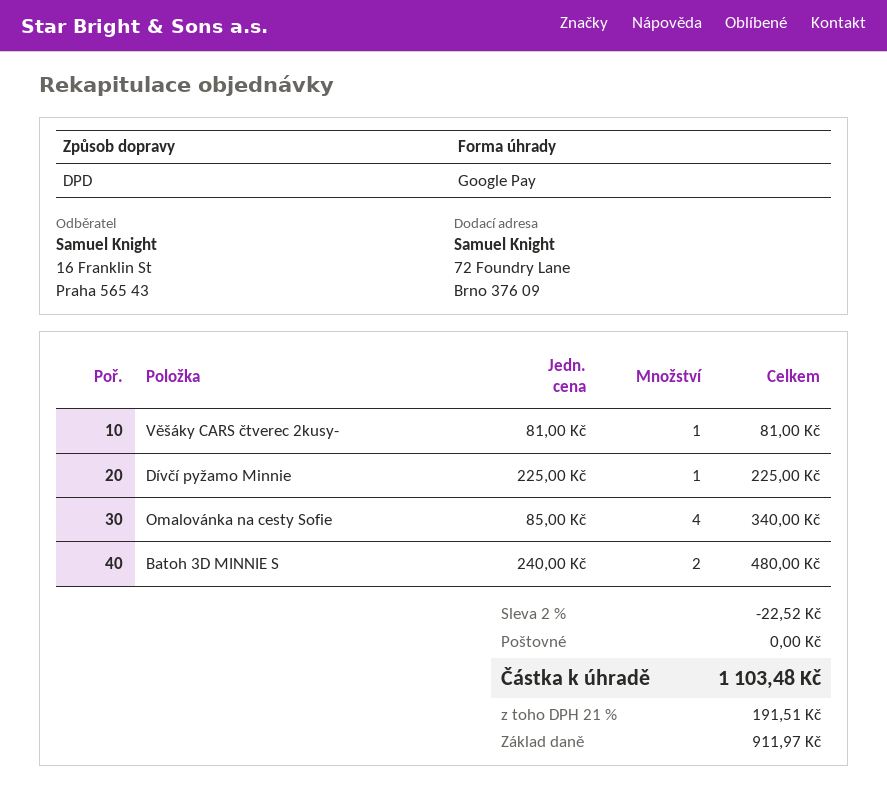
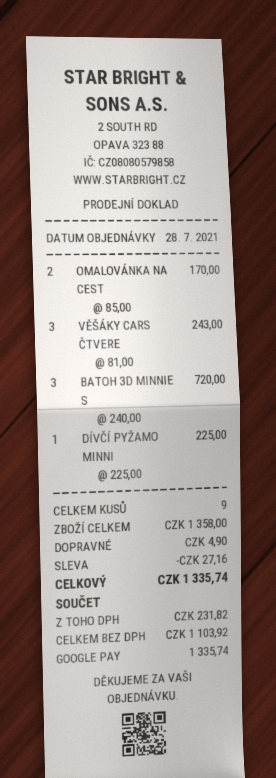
Věšáky CARS čtverec 2kusy-: 1 x 81.00 = 81.00 -> 3 x 81.00 = 243.00
Omalovánka na cesty Sofie: 4 x 85.00 = 340.00 -> 2 x 85.00 = 170.00
Batoh 3D MINNIE S: 2 x 240.00 = 480.00 -> 3 x 240.00 = 720.00
discount: 22.52 -> 27.16
shipping: 0.00 -> 4.90
net: 911.97 -> 1103.92
tax: 191.51 -> 231.82
total: 1103.48 -> 1335.74

